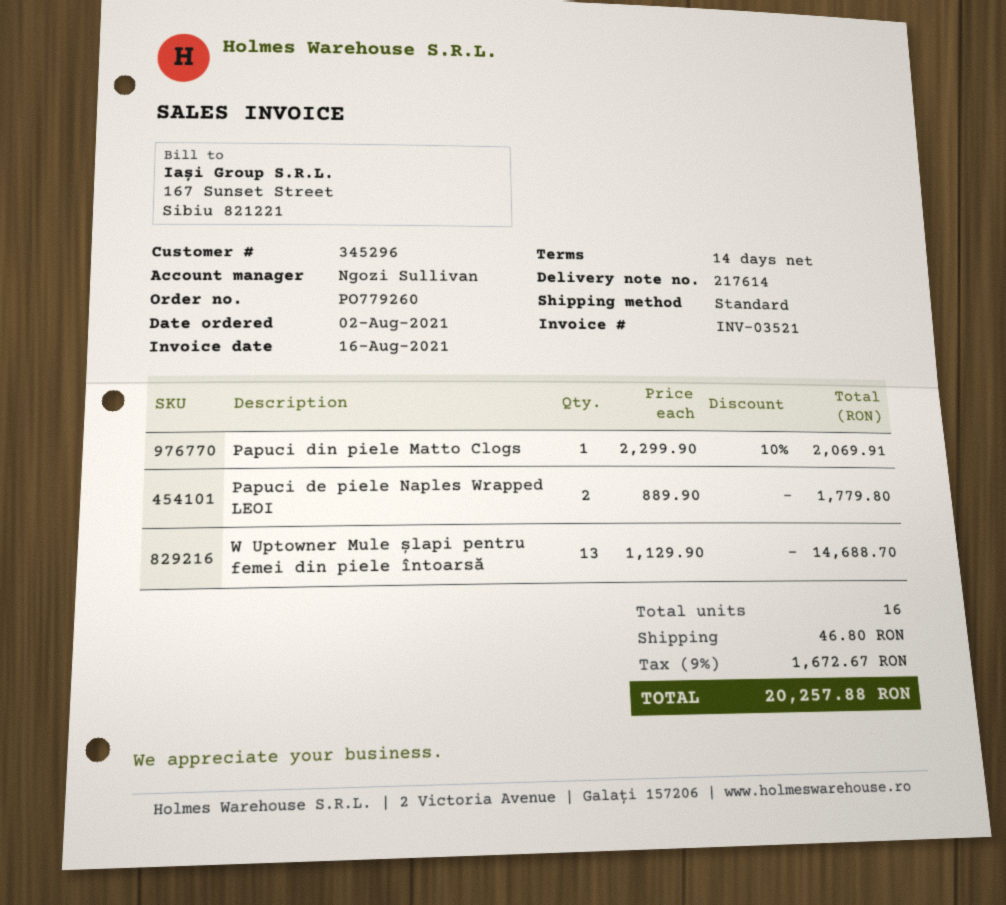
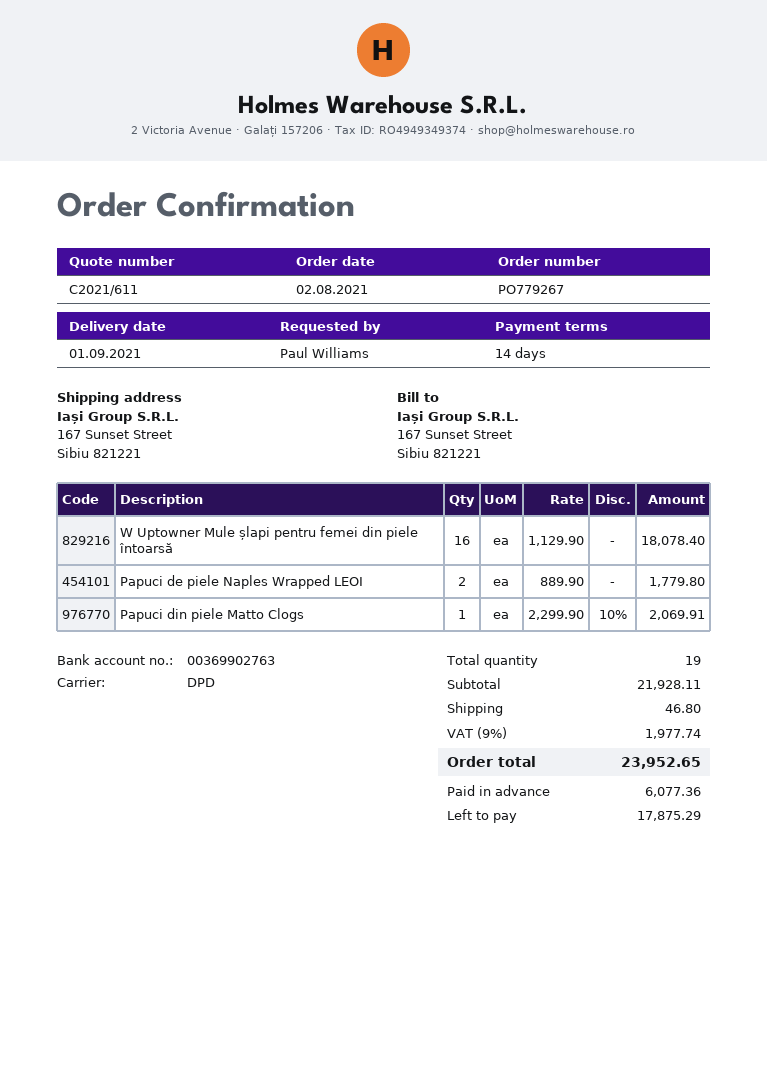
order number: PO779260 -> PO779267
shipping method: standard -> DPD
W Uptowner Mule șlapi pentru femei din piele întoarsă: 13 x 1129.90 = 14688.70 -> 16 x 1129.90 = 18078.40
total quantity: 16 -> 19
tax: 9% = 1672.67 -> 9% = 1977.74
total: 20257.88 -> 23952.65

